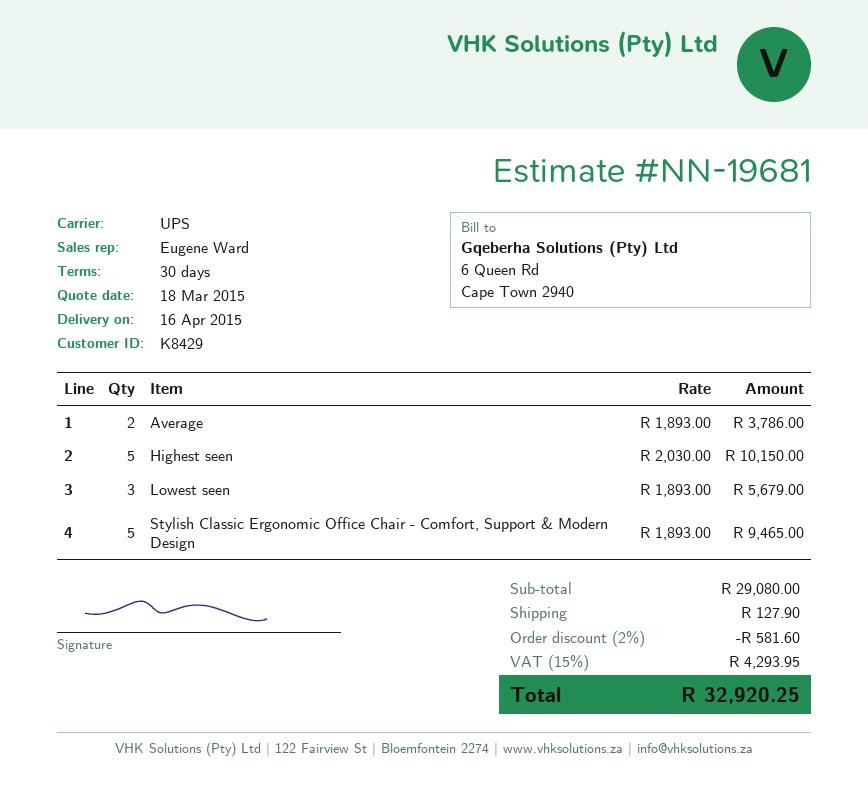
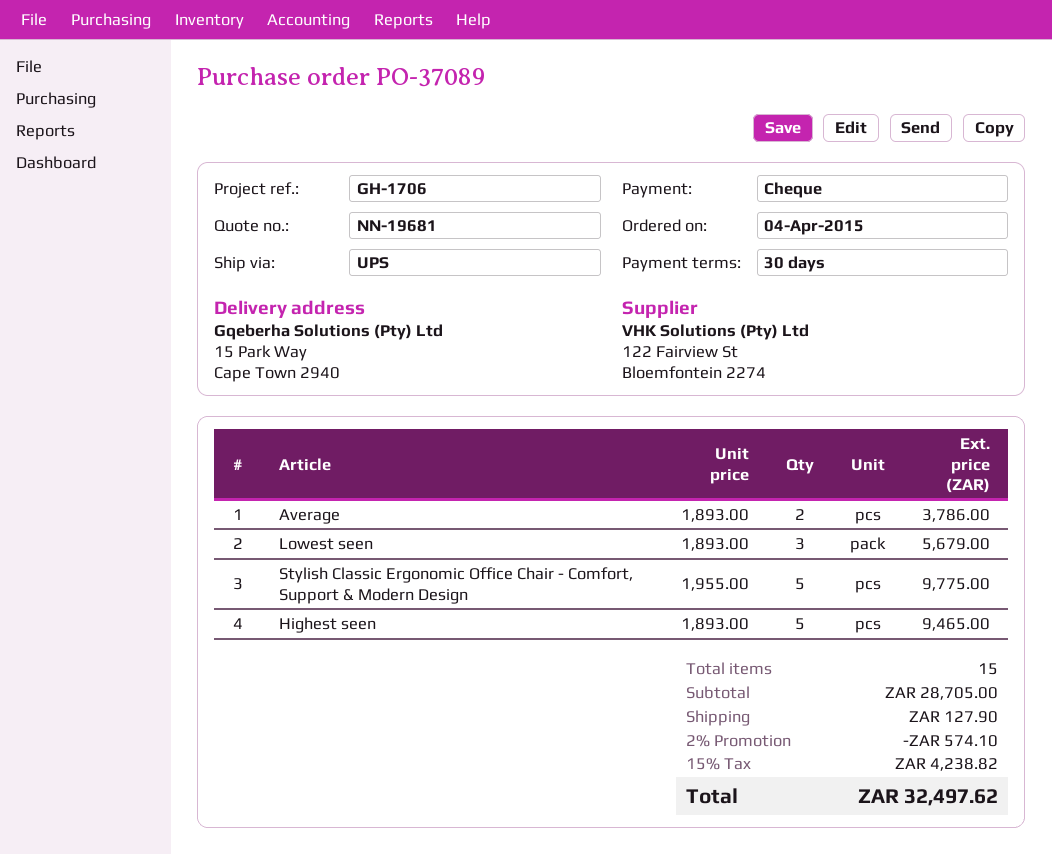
Highest seen: 5 x 2030.00 = 10150.00 -> 5 x 1893.00 = 9465.00
Stylish Classic Ergonomic Office Chair - Comfort, Support & Modern Design: 5 x 1893.00 = 9465.00 -> 5 x 1955.00 = 9775.00
subtotal: 29080.00 -> 28705.00
discount: 2% = 581.60 -> 2% = 574.10
tax: 15% = 4293.95 -> 15% = 4238.82
total: 32920.25 -> 32497.62

